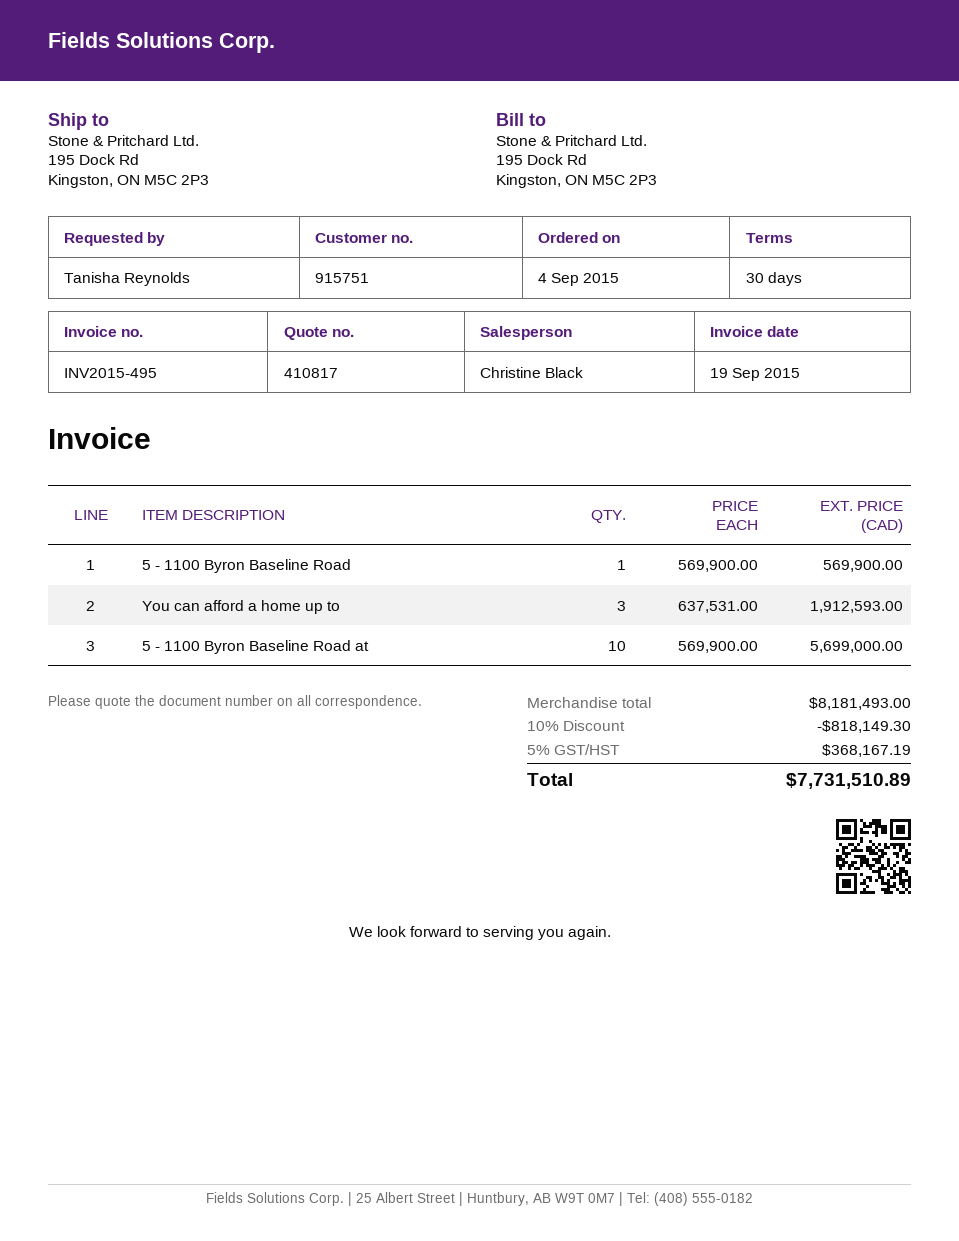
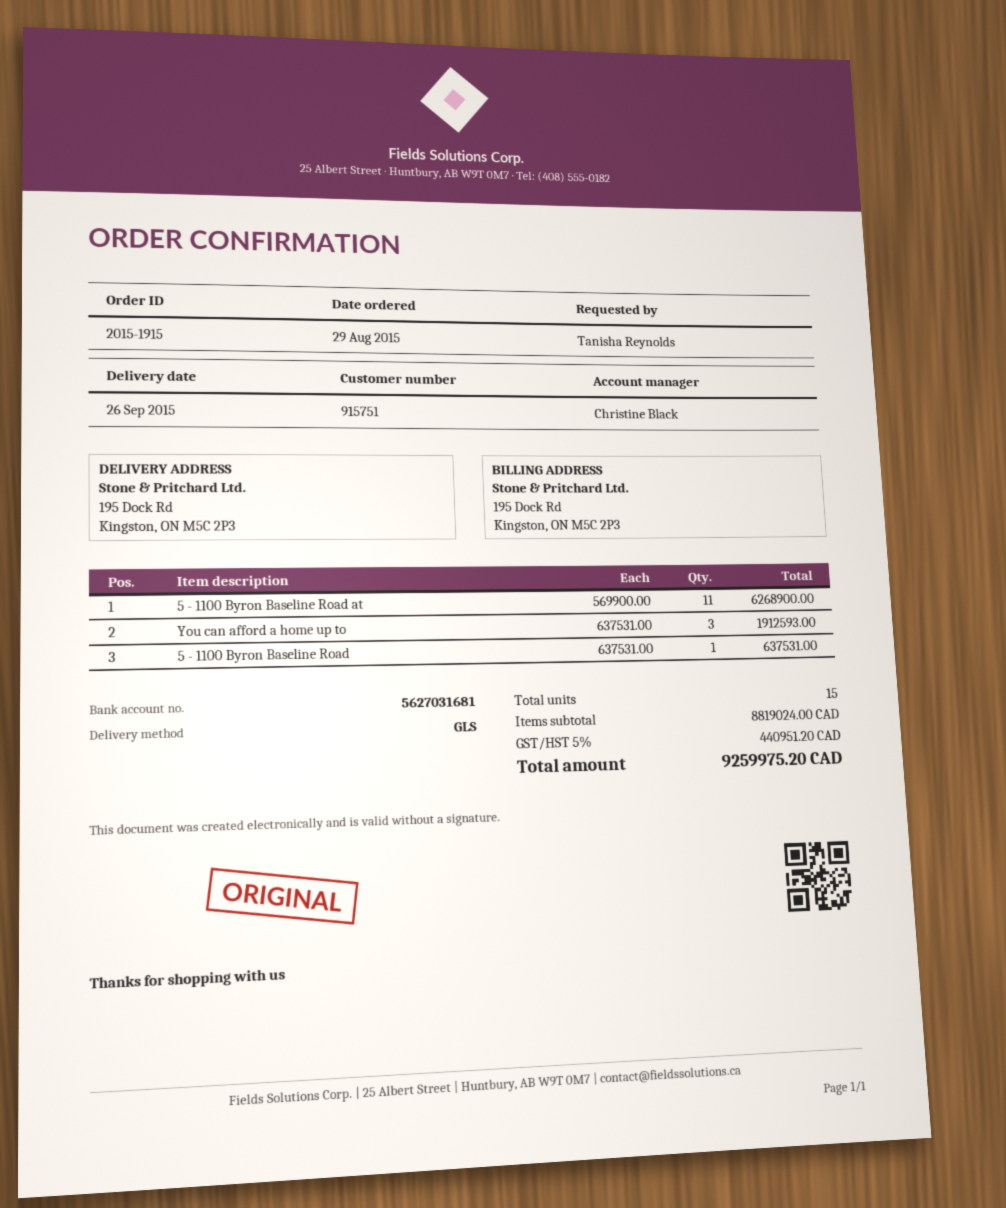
order date: 2015-09-04 -> 2015-08-29
5 - 1100 Byron Baseline Road: 1 x 569900.00 = 569900.00 -> 1 x 637531.00 = 637531.00
5 - 1100 Byron Baseline Road at: 10 x 569900.00 = 5699000.00 -> 11 x 569900.00 = 6268900.00
subtotal: 8181493.00 -> 8819024.00
discount: 10% = 818149.30 -> none
tax: 5% = 368167.19 -> 5% = 440951.20
total: 7731510.89 -> 9259975.20

